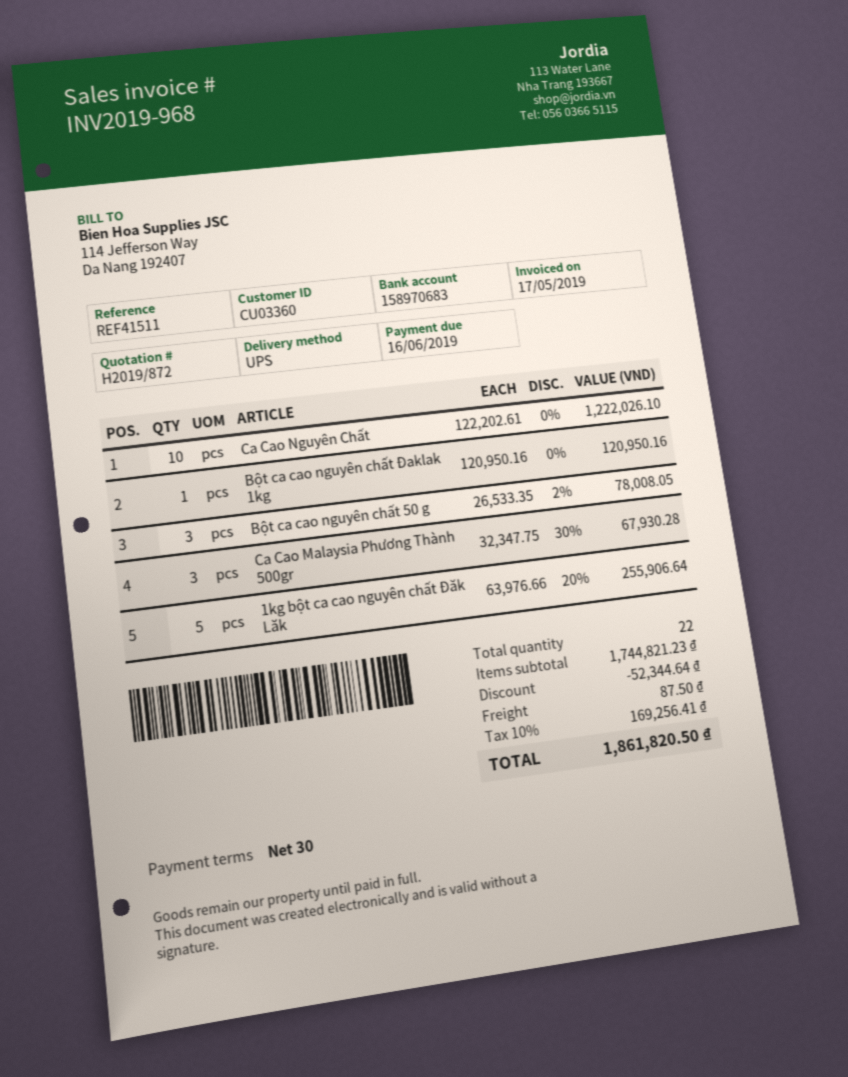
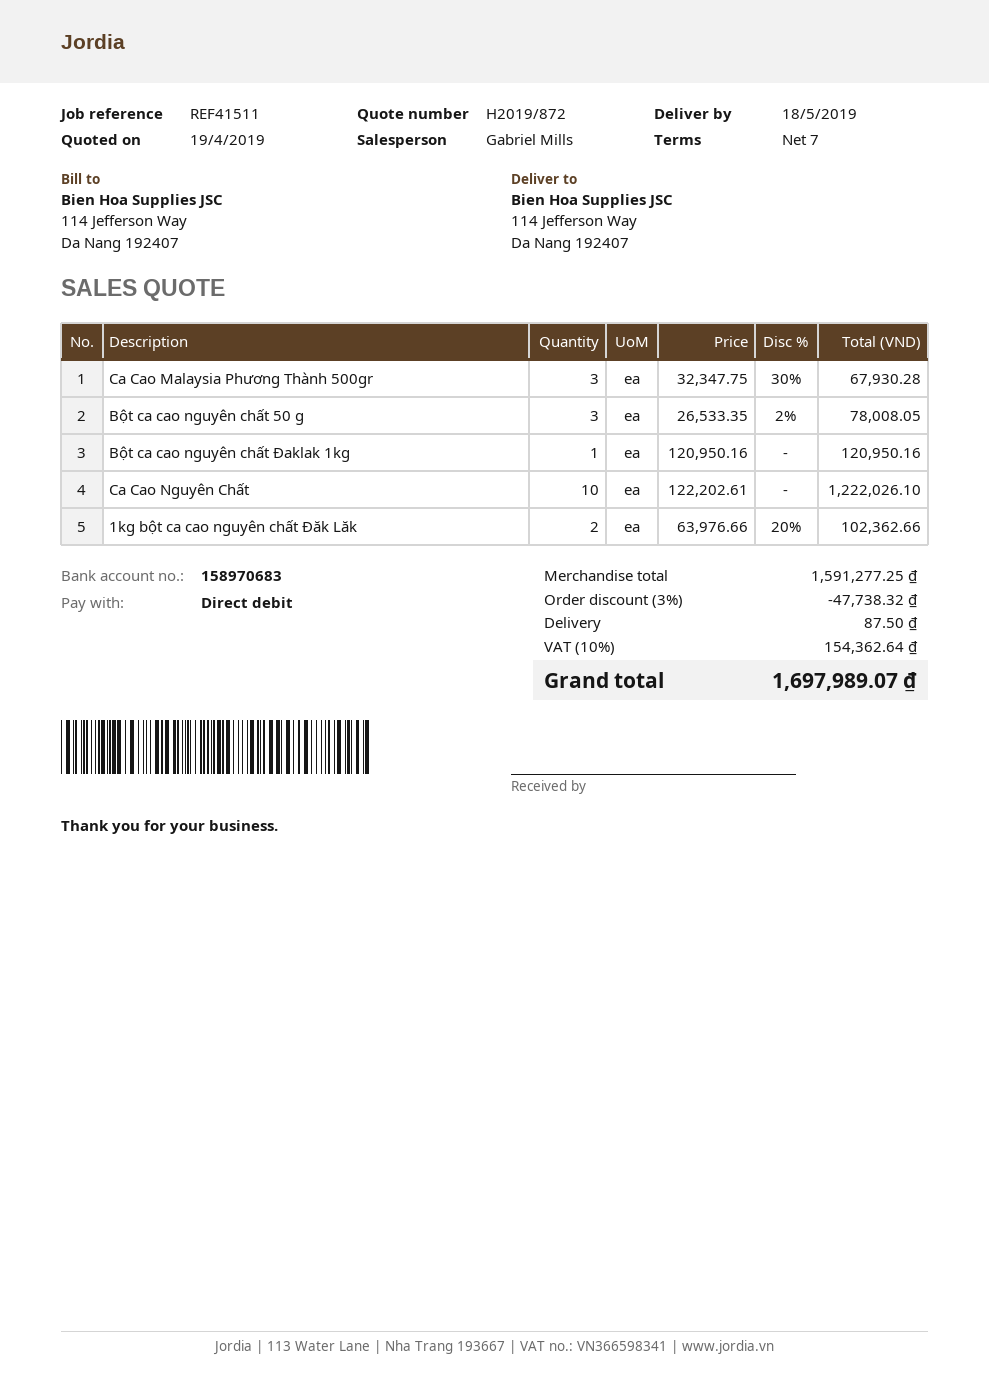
payment terms: 30 days -> 7 days
1kg bột ca cao nguyên chất Đăk Lăk: 5 x 63976.66 - 20% = 255906.64 -> 2 x 63976.66 - 20% = 102362.66
subtotal: 1744821.23 -> 1591277.25
discount: 52344.64 -> 47738.32
tax: 10% = 169256.41 -> 10% = 154362.64
total: 1861820.50 -> 1697989.07

